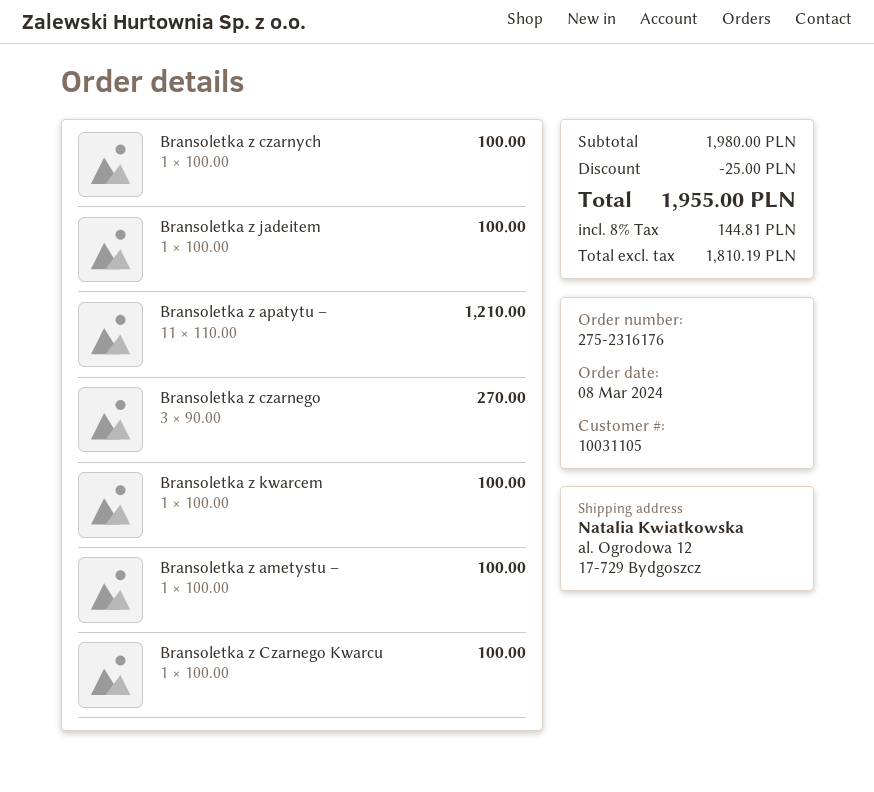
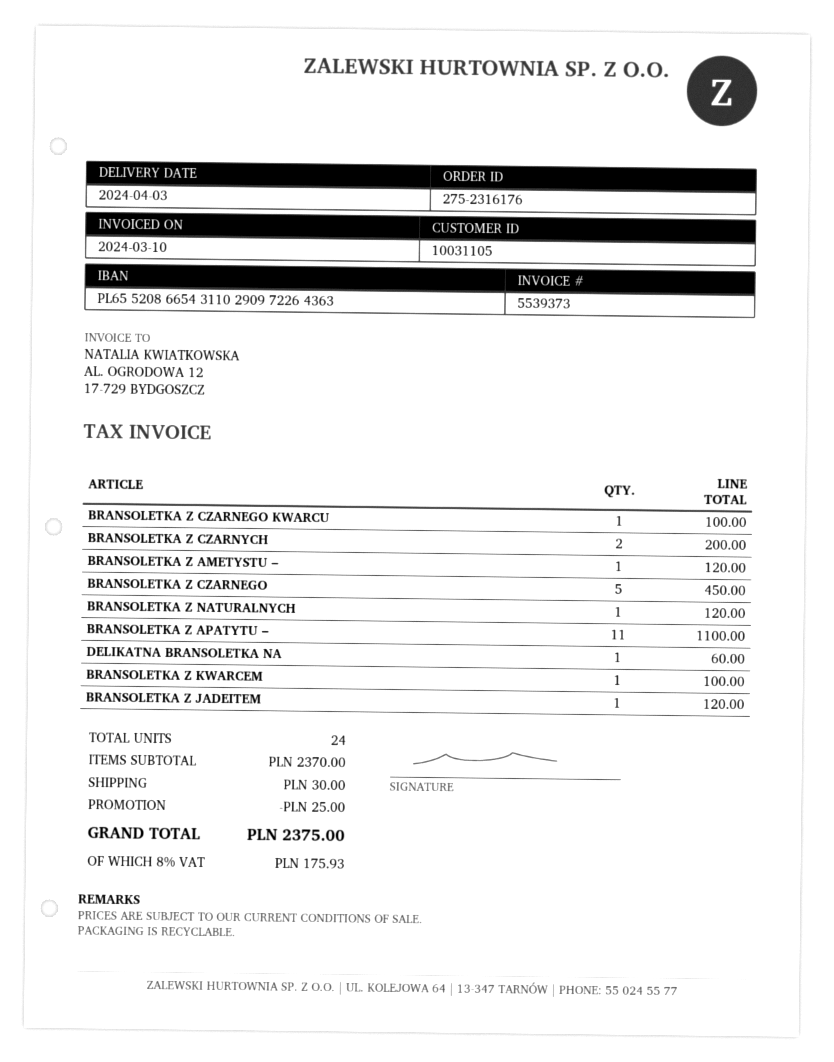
Bransoletka z czarnych: 1 for 100.00 -> 2 for 200.00
Bransoletka z jadeitem: 1 for 100.00 -> 1 for 120.00
Bransoletka z apatytu –: 11 for 1210.00 -> 11 for 1100.00
Bransoletka z czarnego: 3 for 270.00 -> 5 for 450.00
Bransoletka z ametystu –: 1 for 100.00 -> 1 for 120.00
BRANSOLETKA Z NATURALNYCH: none -> 1 for 120.00
DELIKATNA BRANSOLETKA NA: none -> 1 for 60.00
subtotal: 1980.00 -> 2370.00
shipping: none -> 30.00
tax: 8% = 144.81 -> 8% = 175.93
total: 1955.00 -> 2375.00

